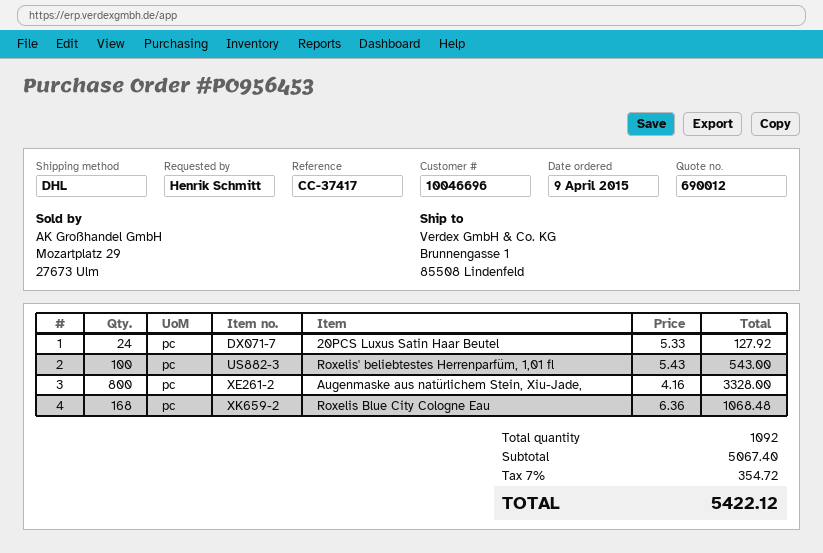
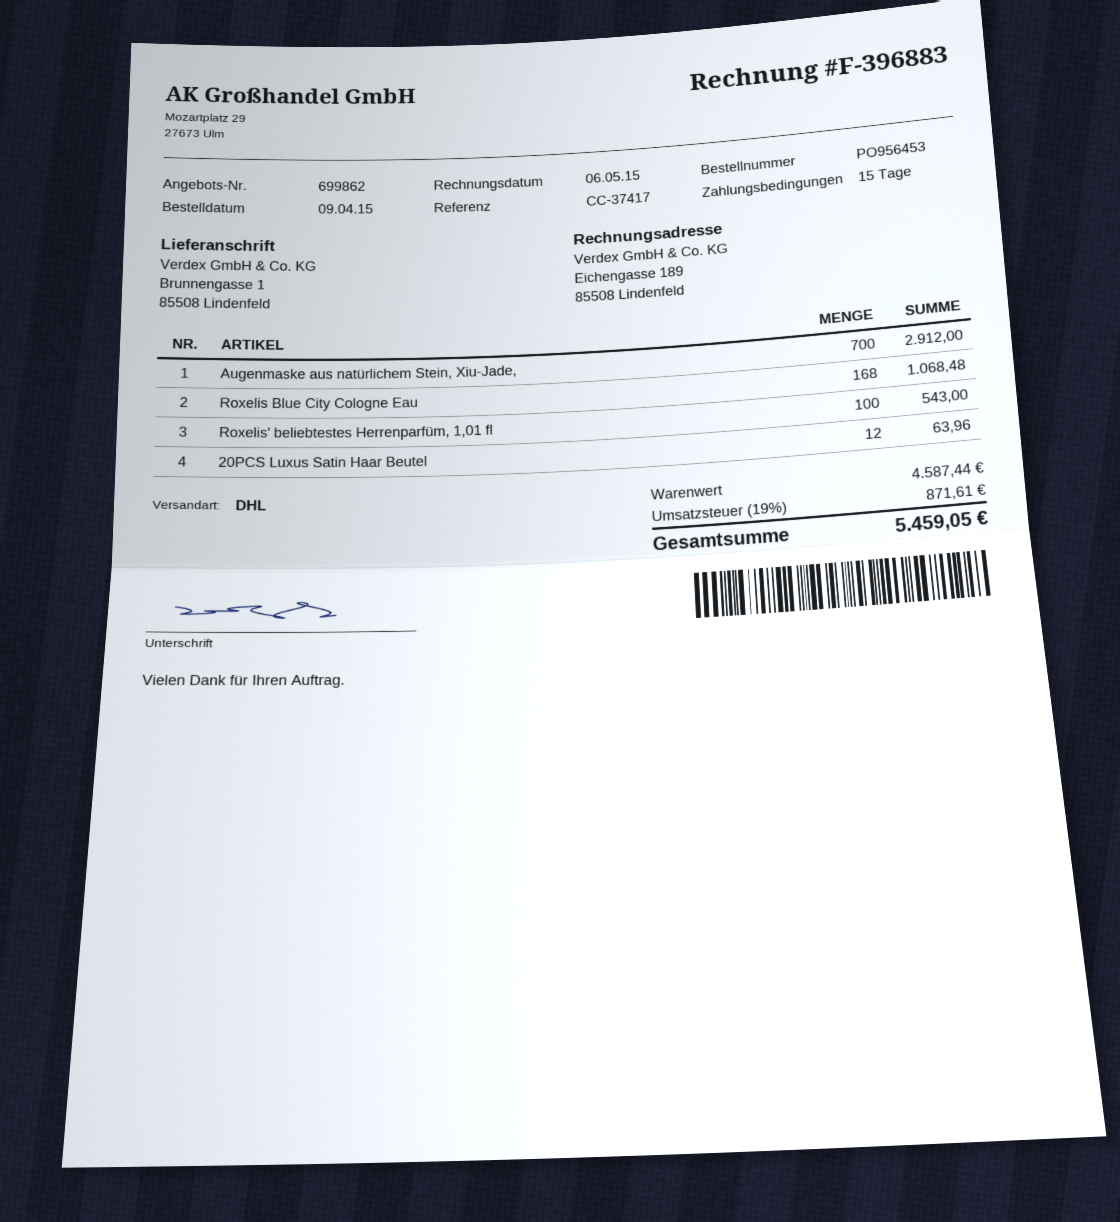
quote number: 690012 -> 699862
20PCS Luxus Satin Haar Beutel: 24 for 127.92 -> 12 for 63.96
Augenmaske aus natürlichem Stein, Xiu-Jade,: 800 for 3328.00 -> 700 for 2912.00
subtotal: 5067.40 -> 4587.44
tax: 7% = 354.72 -> 19% = 871.61
total: 5422.12 -> 5459.05

